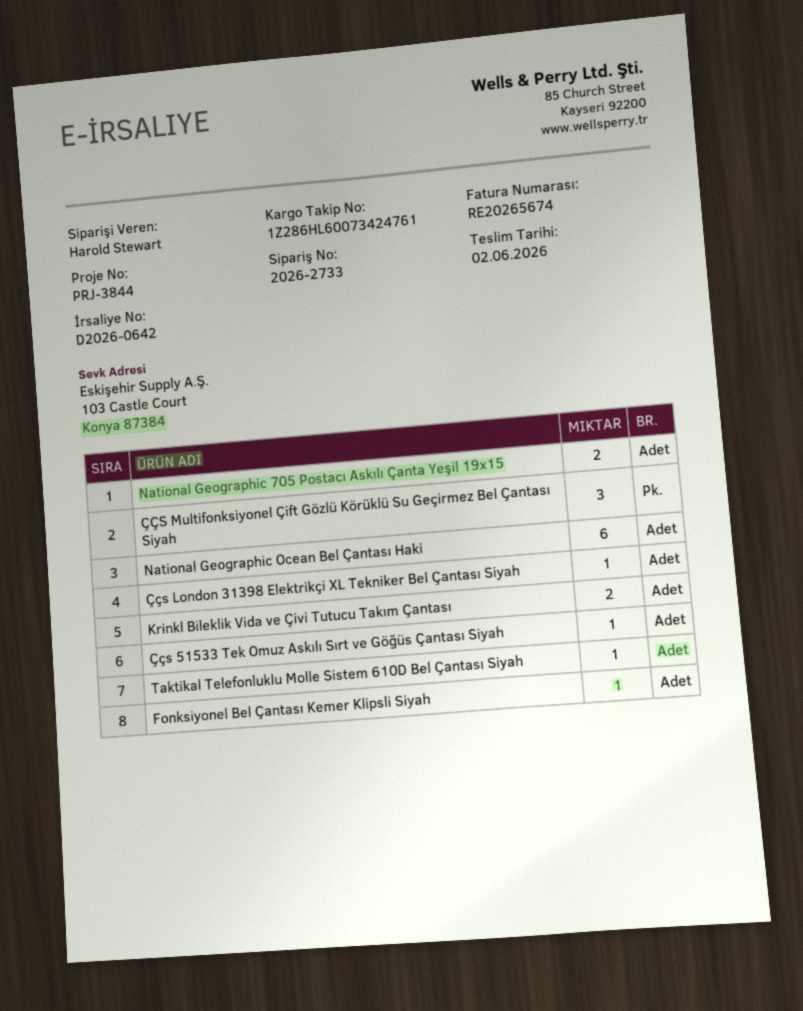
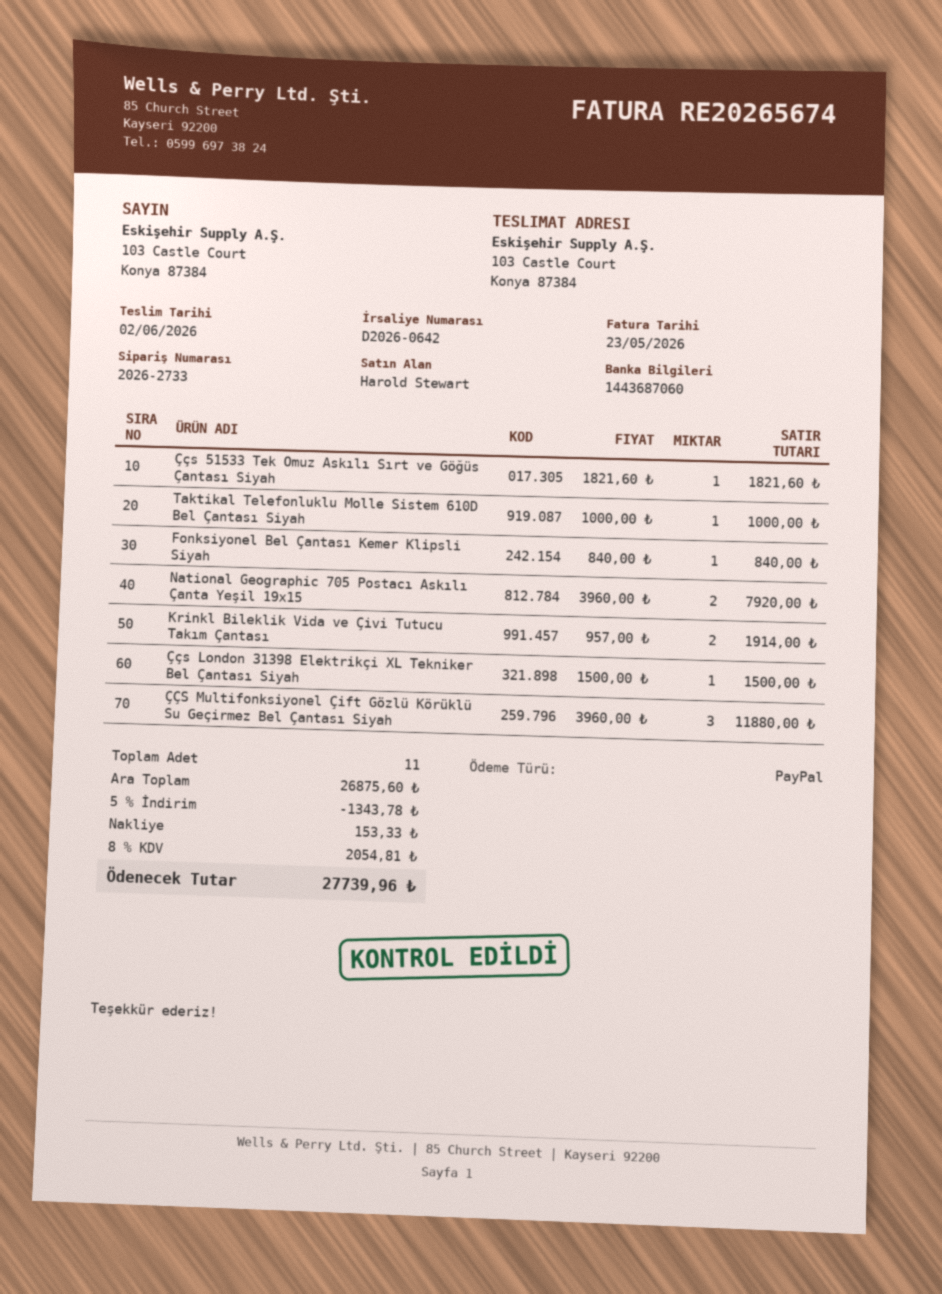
National Geographic Ocean Bel Çantası Haki: 6 -> none

